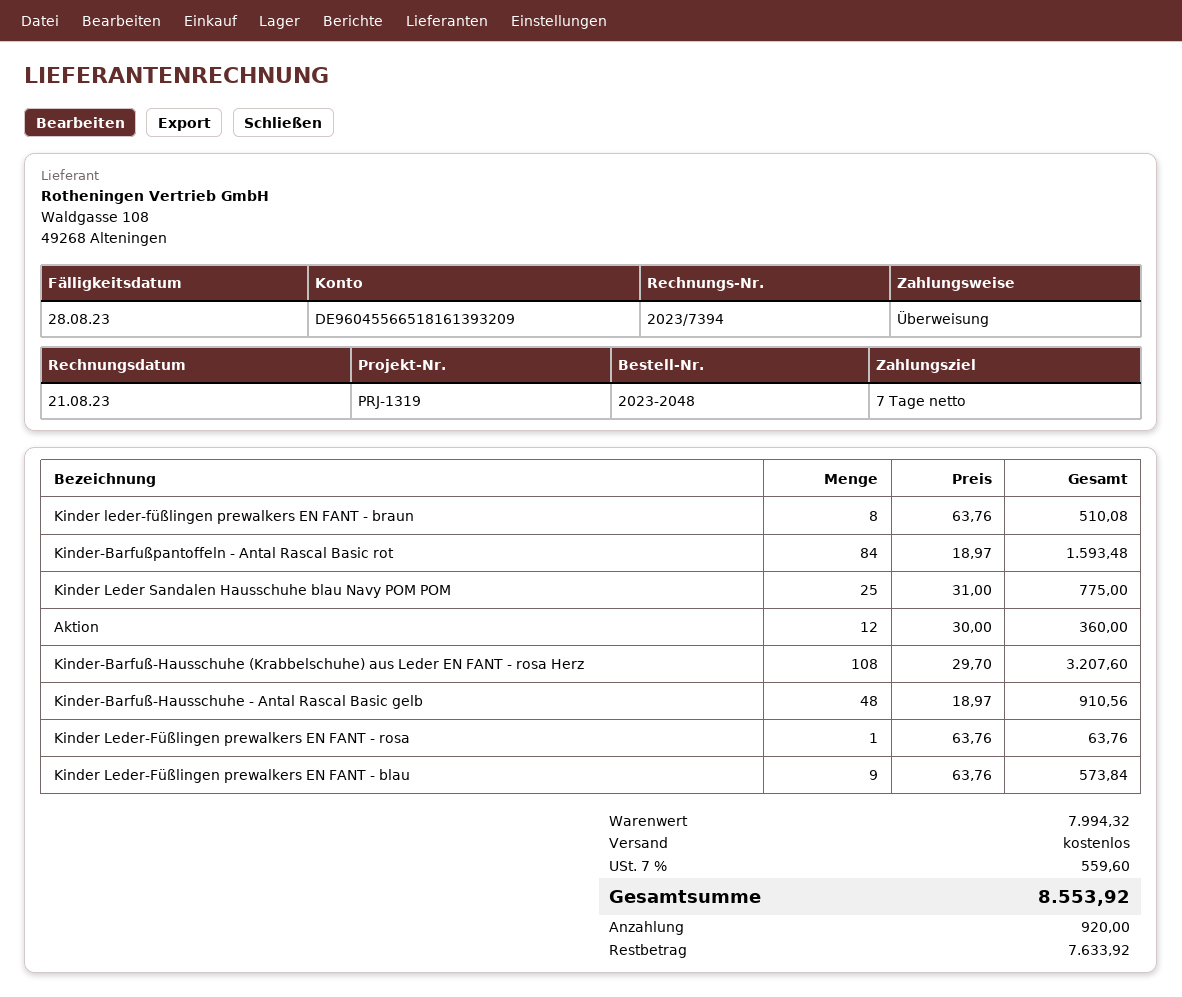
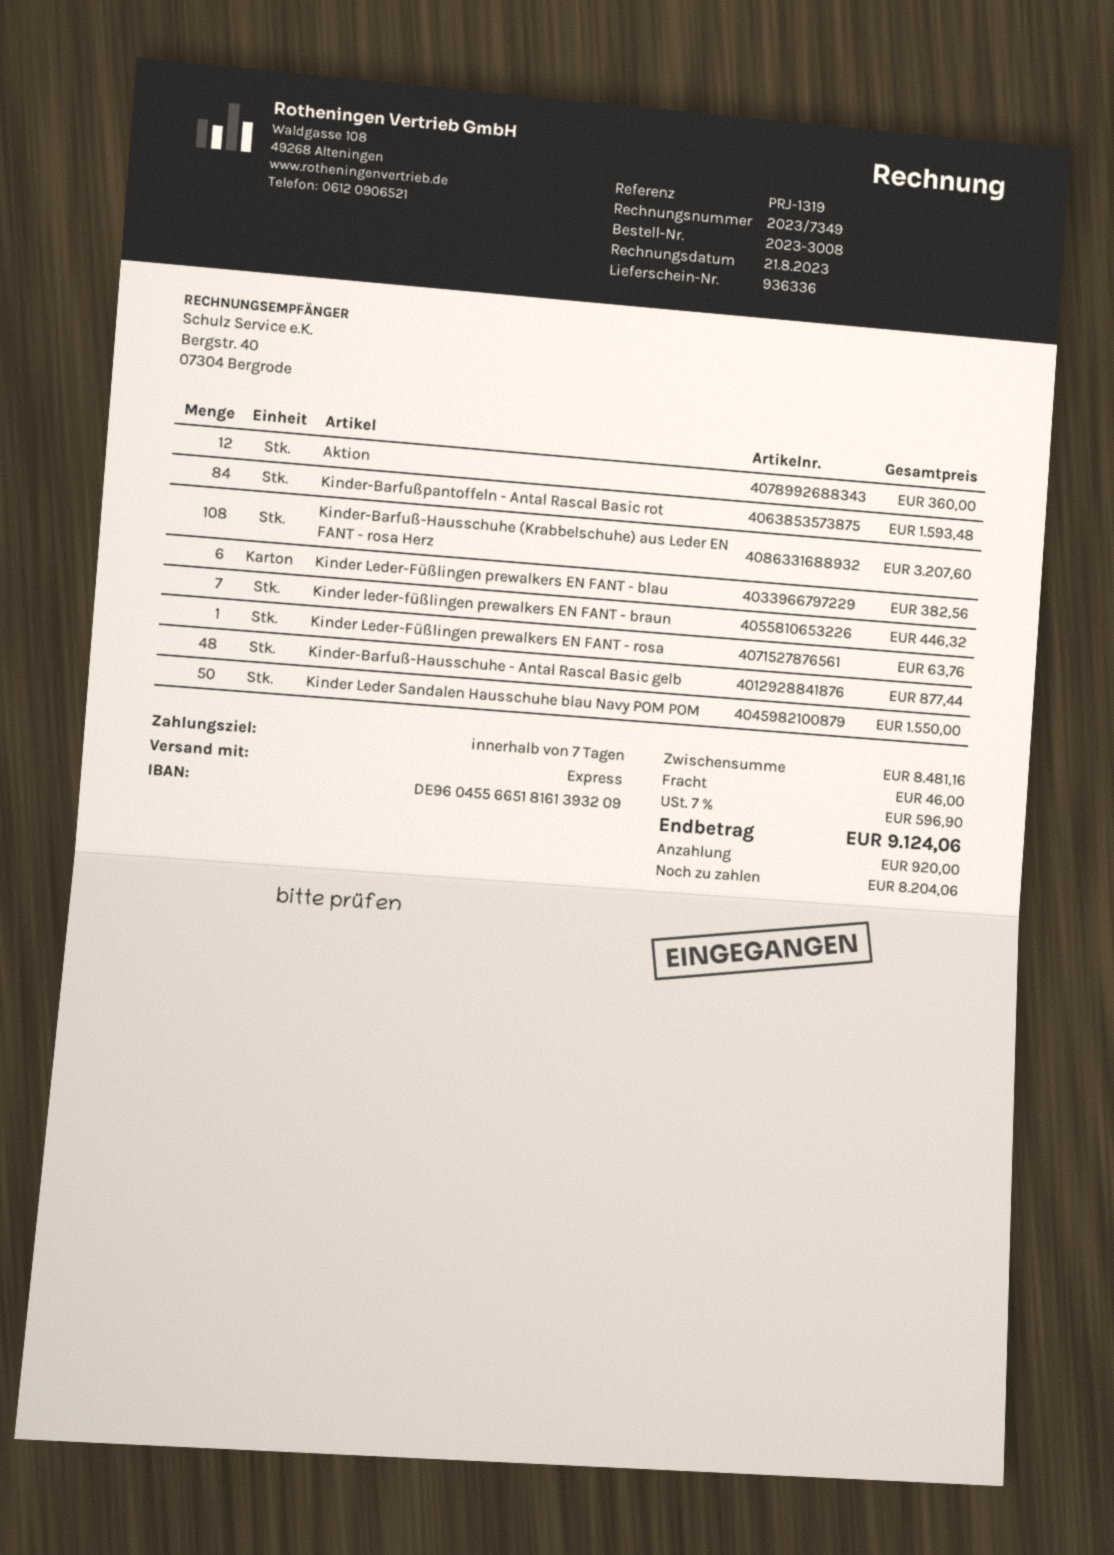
order number: 2023-2048 -> 2023-3008
invoice number: 2023/7394 -> 2023/7349
Kinder leder-füßlingen prewalkers EN FANT - braun: 8 for 510.08 -> 7 for 446.32
Kinder Leder Sandalen Hausschuhe blau Navy POM POM: 25 for 775.00 -> 50 for 1550.00
Kinder-Barfuß-Hausschuhe - Antal Rascal Basic gelb: 48 for 910.56 -> 48 for 877.44
Kinder Leder-Füßlingen prewalkers EN FANT - blau: 9 for 573.84 -> 6 for 382.56
subtotal: 7994.32 -> 8481.16
shipping: 0.00 -> 46.00
tax: 7% = 559.60 -> 7% = 596.90
total: 8553.92 -> 9124.06
balance: 7633.92 -> 8204.06

